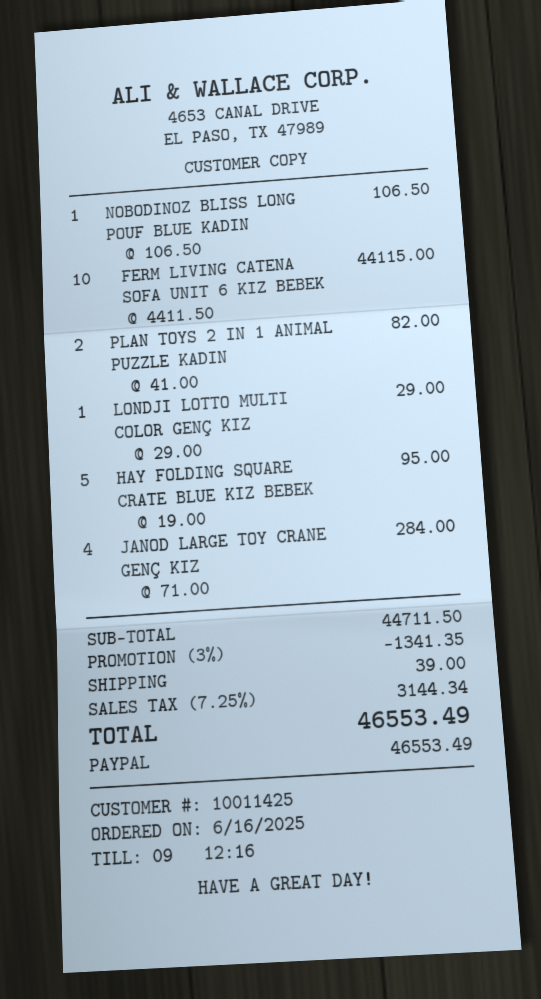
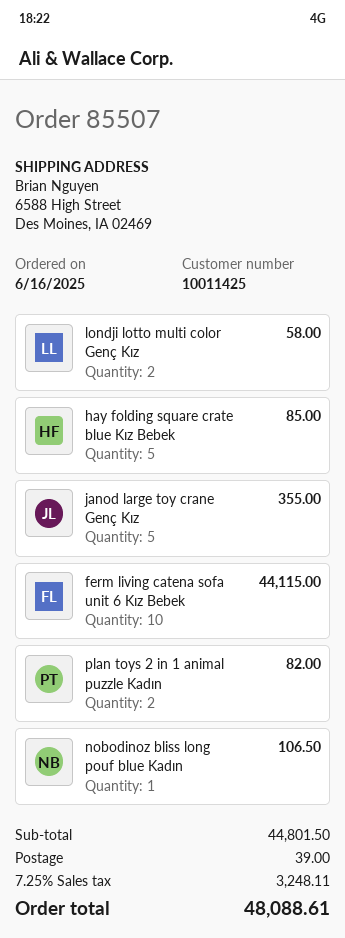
LONDJI LOTTO MULTI COLOR GENÇ KIZ: 1 for 29.00 -> 2 for 58.00
HAY FOLDING SQUARE CRATE BLUE KIZ BEBEK: 5 for 95.00 -> 5 for 85.00
JANOD LARGE TOY CRANE GENÇ KIZ: 4 for 284.00 -> 5 for 355.00
subtotal: 44711.50 -> 44801.50
discount: 3% = 1341.35 -> none
tax: 7.25% = 3144.34 -> 7.25% = 3248.11
total: 46553.49 -> 48088.61

